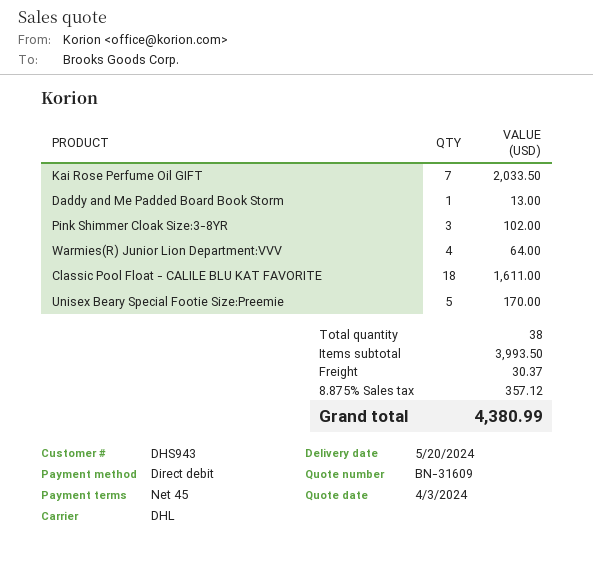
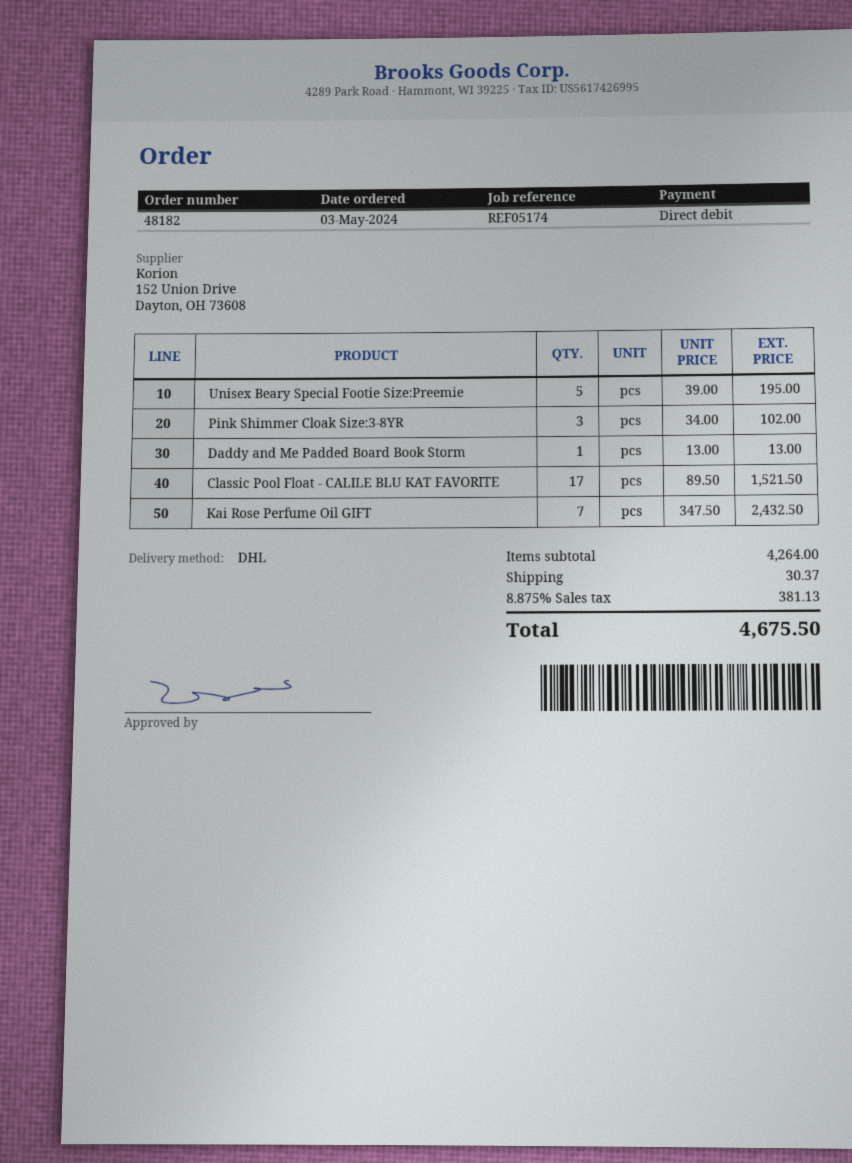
Kai Rose Perfume Oil GIFT: 7 for 2033.50 -> 7 for 2432.50
Warmies(R) Junior Lion Department:VVV: 4 for 64.00 -> none
Classic Pool Float - CALILE BLU KAT FAVORITE: 18 for 1611.00 -> 17 for 1521.50
Unisex Beary Special Footie Size:Preemie: 5 for 170.00 -> 5 for 195.00
subtotal: 3993.50 -> 4264.00
tax: 8.875% = 357.12 -> 8.875% = 381.13
total: 4380.99 -> 4675.50

